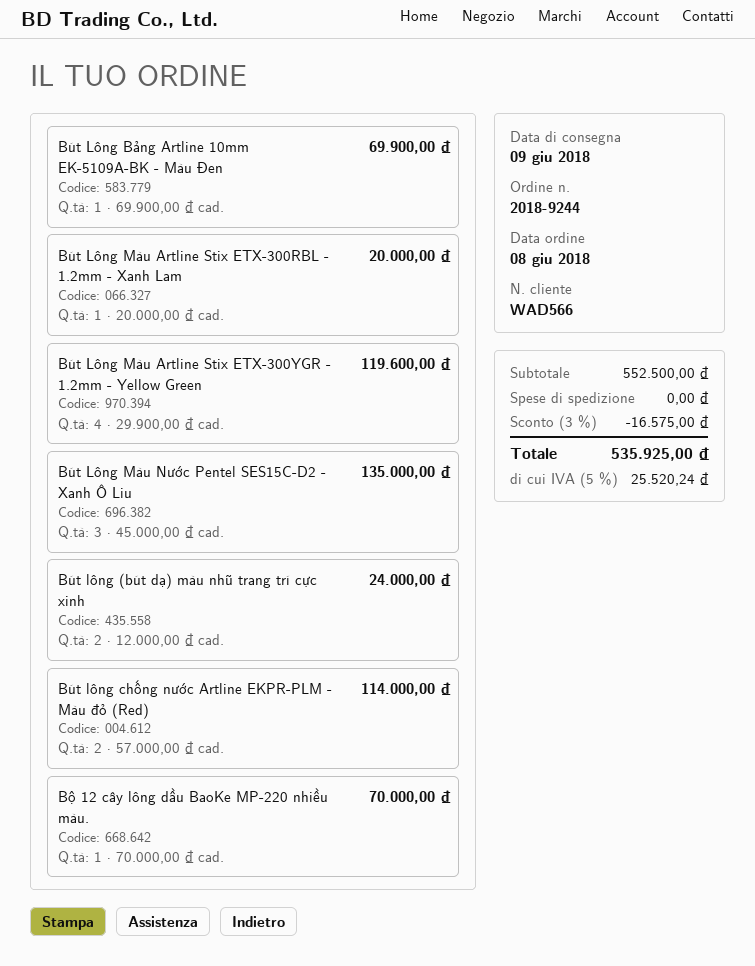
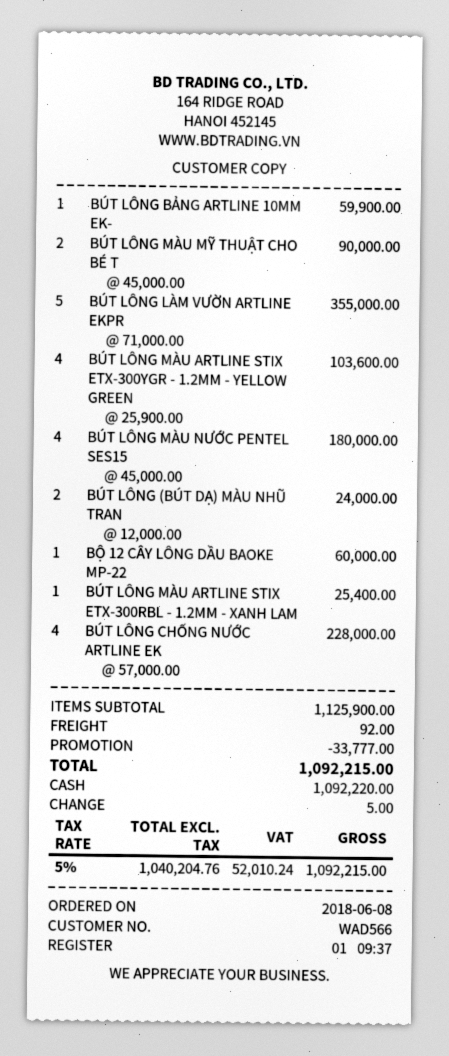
Bút Lông Bảng Artline 10mm EK-5109A-BK - Màu Đen: 1 x 69900.00 = 69900.00 -> 1 x 59900.00 = 59900.00
Bút Lông Màu Artline Stix ETX-300RBL - 1.2mm - Xanh Lam: 1 x 20000.00 = 20000.00 -> 1 x 25400.00 = 25400.00
Bút Lông Màu Artline Stix ETX-300YGR - 1.2mm - Yellow Green: 4 x 29900.00 = 119600.00 -> 4 x 25900.00 = 103600.00
Bút Lông Màu Nước Pentel SES15C-D2 - Xanh Ô Liu: 3 x 45000.00 = 135000.00 -> 4 x 45000.00 = 180000.00
Bút lông chống nước Artline EKPR-PLM - Màu đỏ (Red): 2 x 57000.00 = 114000.00 -> 4 x 57000.00 = 228000.00
Bộ 12 cây lông dầu BaoKe MP-220 nhiều màu.: 1 x 70000.00 = 70000.00 -> 1 x 60000.00 = 60000.00
BÚT LÔNG MÀU MỸ THUẬT CHO BÉ T: none -> 2 x 45000.00 = 90000.00
BÚT LÔNG LÀM VƯỜN ARTLINE EKPR: none -> 5 x 71000.00 = 355000.00
subtotal: 552500.00 -> 1125900.00
discount: 16575.00 -> 33777.00
shipping: 0.00 -> 92.00
tax: 5% = 25520.24 -> 5% = 52010.24
total: 535925.00 -> 1092215.00

